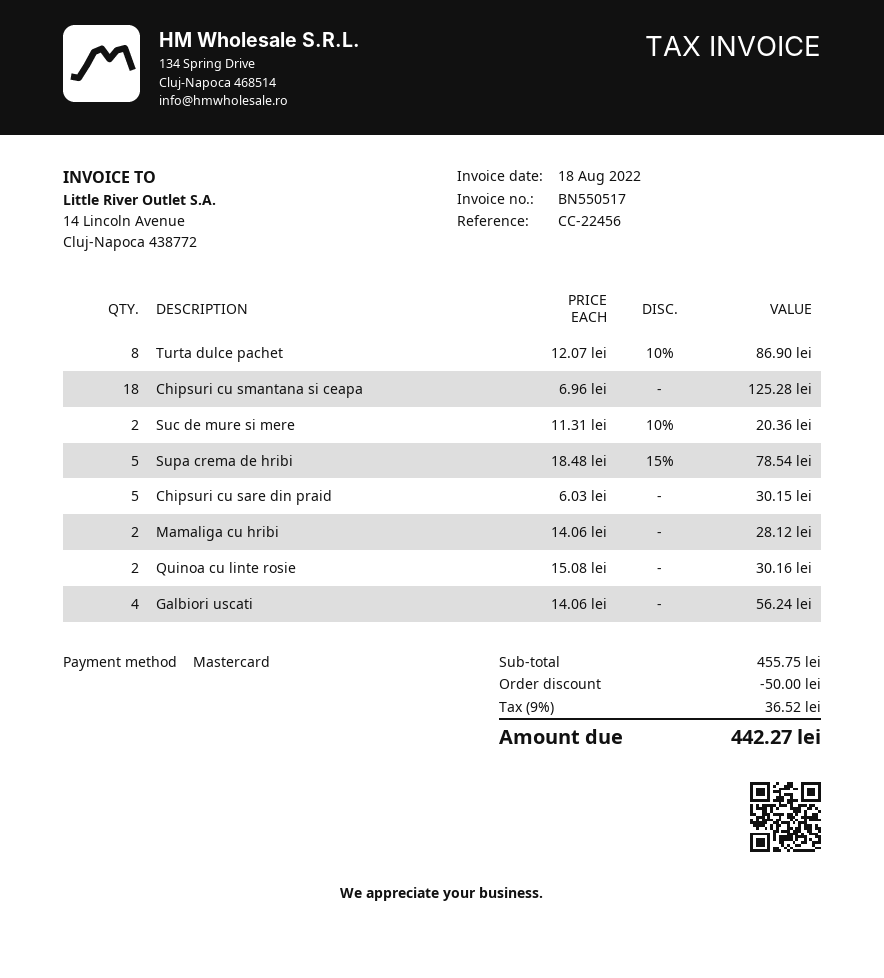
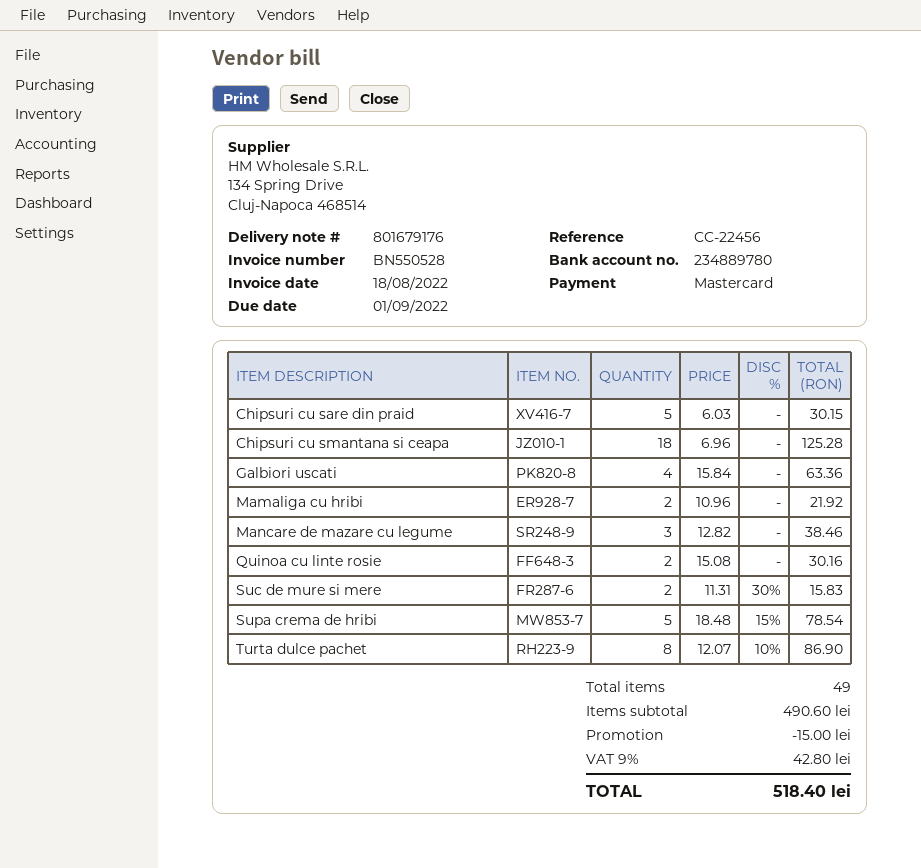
invoice number: BN550517 -> BN550528
Suc de mure si mere: 2 x 11.31 - 10% = 20.36 -> 2 x 11.31 - 30% = 15.83
Mamaliga cu hribi: 2 x 14.06 = 28.12 -> 2 x 10.96 = 21.92
Galbiori uscati: 4 x 14.06 = 56.24 -> 4 x 15.84 = 63.36
Mancare de mazare cu legume: none -> 3 x 12.82 = 38.46
subtotal: 455.75 -> 490.60
discount: 50.00 -> 15.00
tax: 9% = 36.52 -> 9% = 42.80
total: 442.27 -> 518.40

